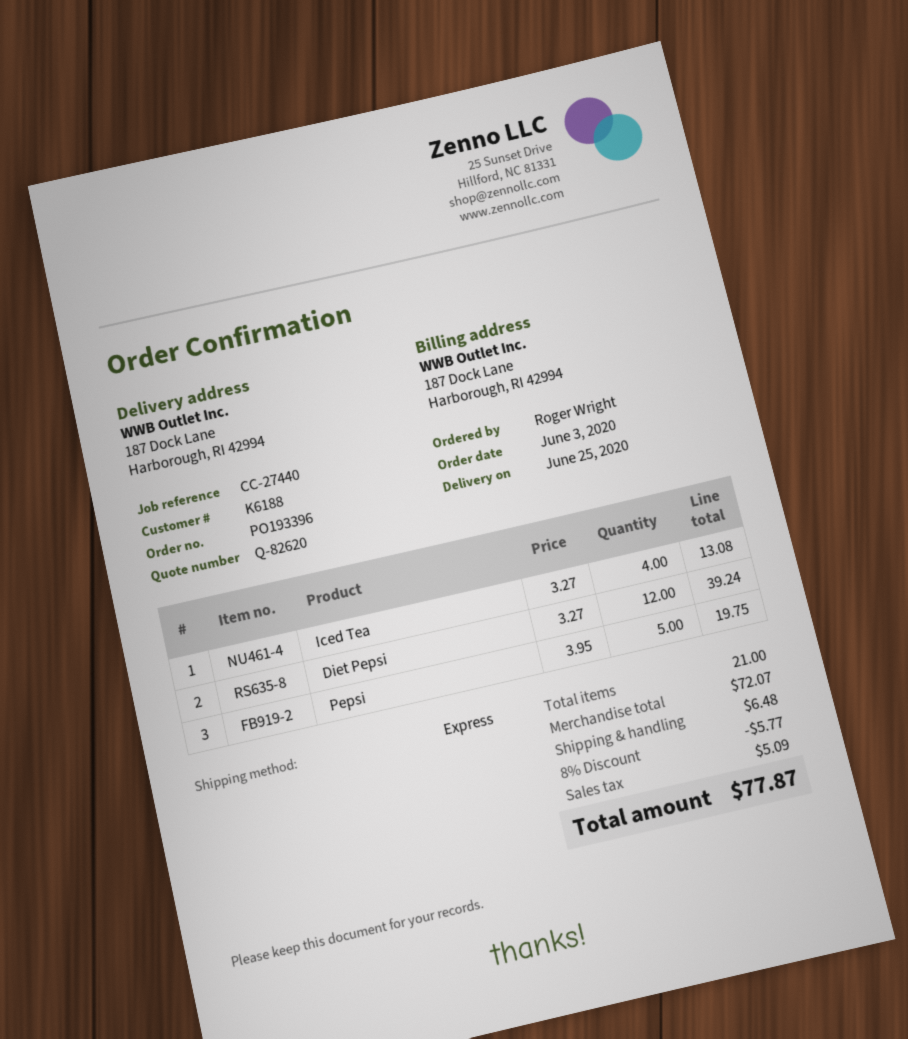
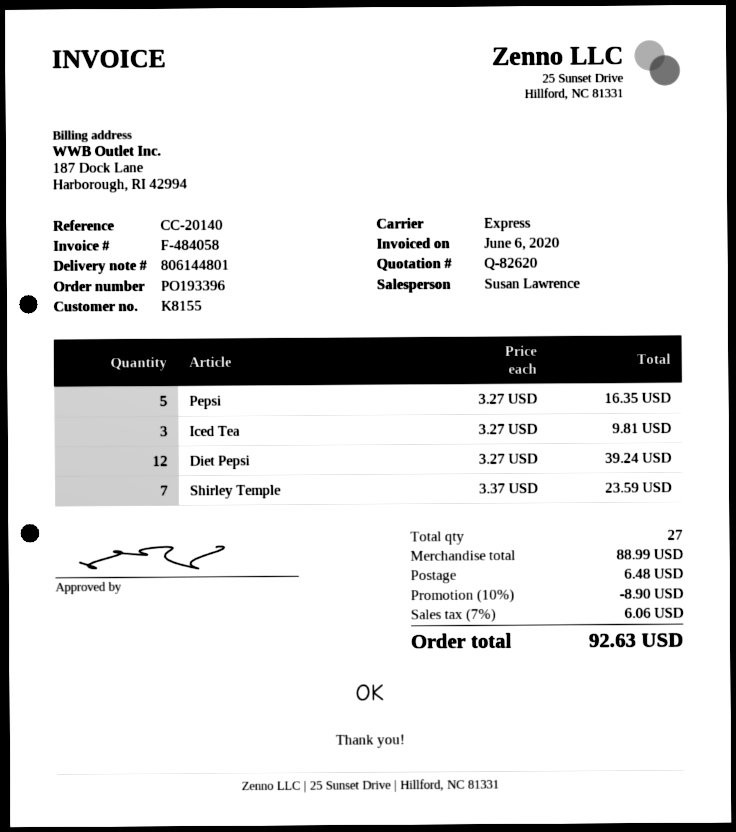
customer number: K6188 -> K8155
reference: CC-27440 -> CC-20140
Iced Tea: 4 x 3.27 = 13.08 -> 3 x 3.27 = 9.81
Pepsi: 5 x 3.95 = 19.75 -> 5 x 3.27 = 16.35
Shirley Temple: none -> 7 x 3.37 = 23.59
total quantity: 21 -> 27
subtotal: 72.07 -> 88.99
discount: 8% = 5.77 -> 10% = 8.90
tax: 5.09 -> 6.06
total: 77.87 -> 92.63

